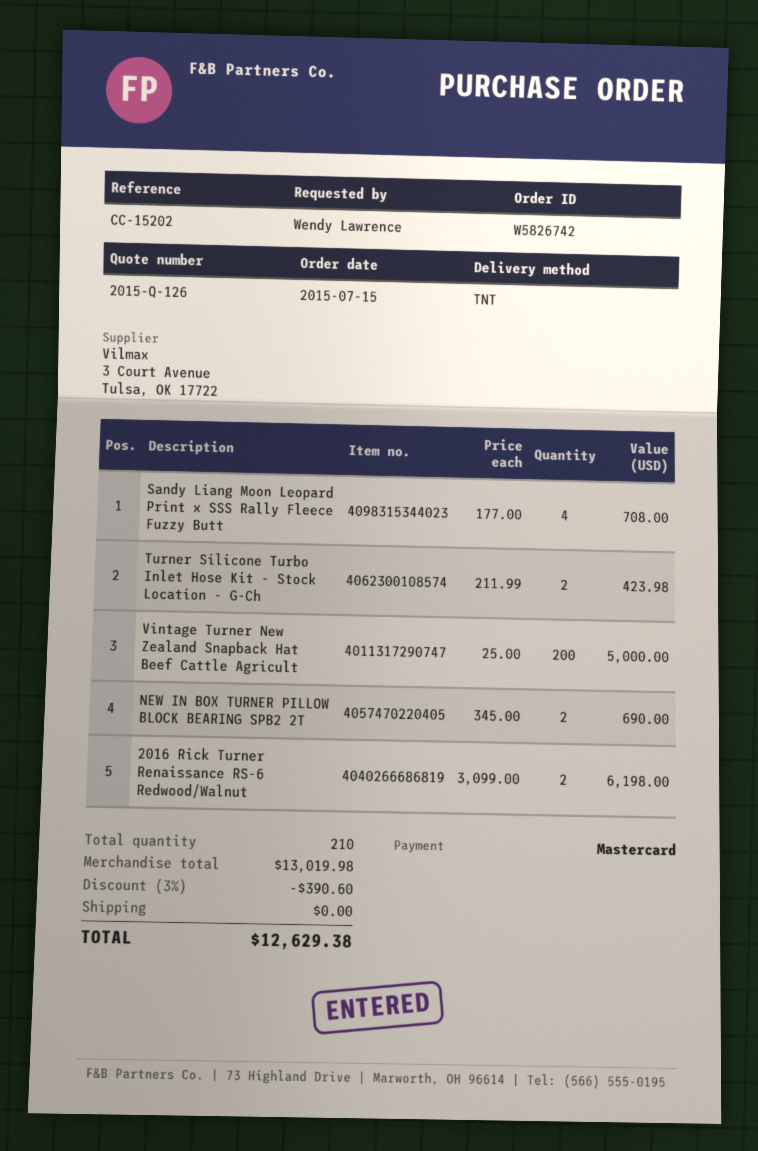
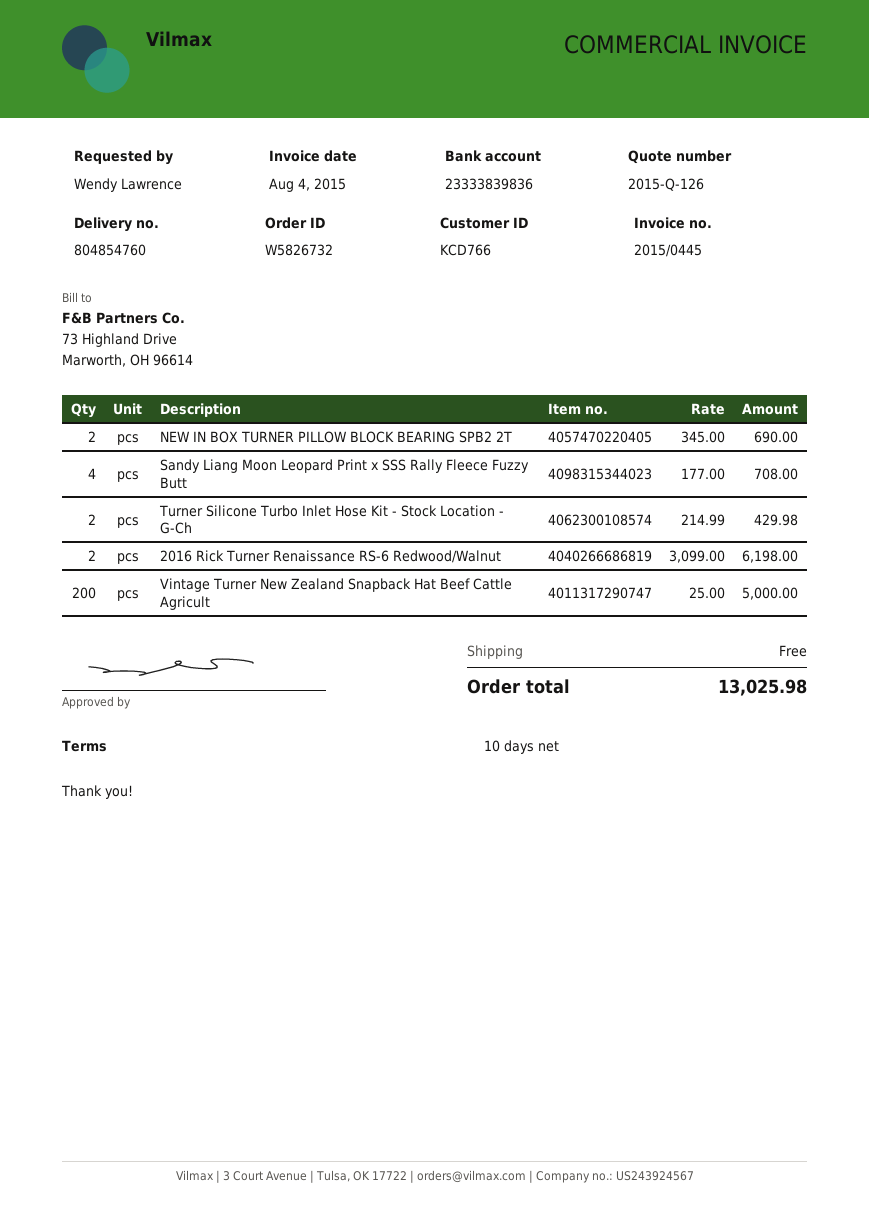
order number: W5826742 -> W5826732
Turner Silicone Turbo Inlet Hose Kit - Stock Location - G-Ch: 2 x 211.99 = 423.98 -> 2 x 214.99 = 429.98
discount: 3% = 390.60 -> none
total: 12629.38 -> 13025.98

